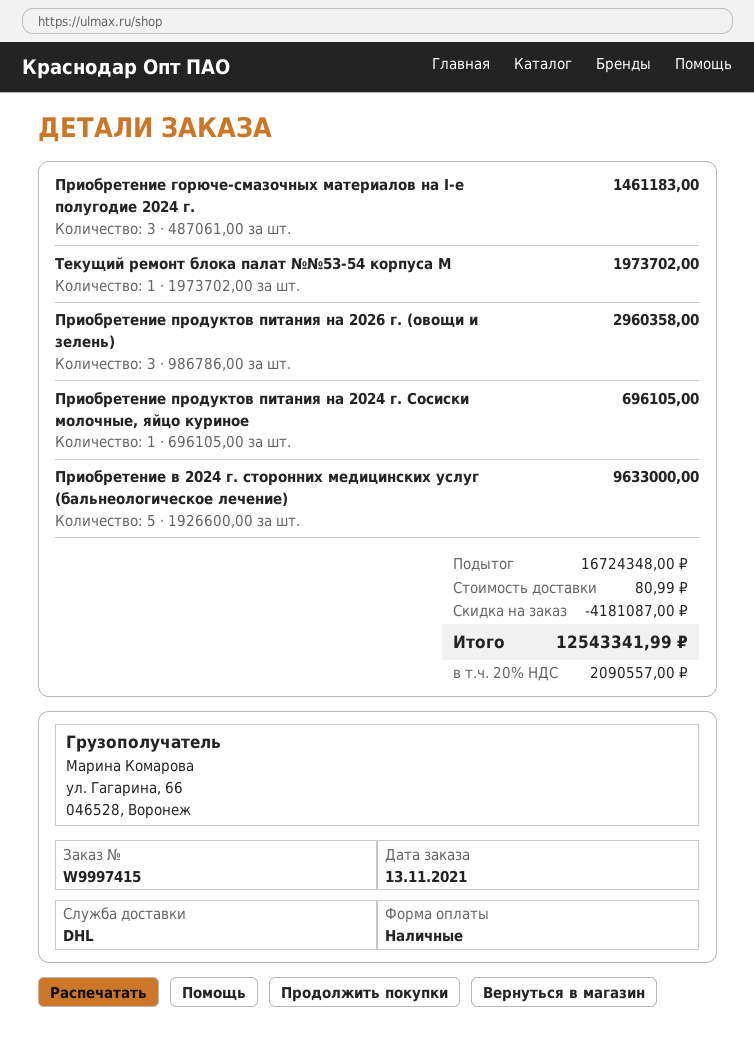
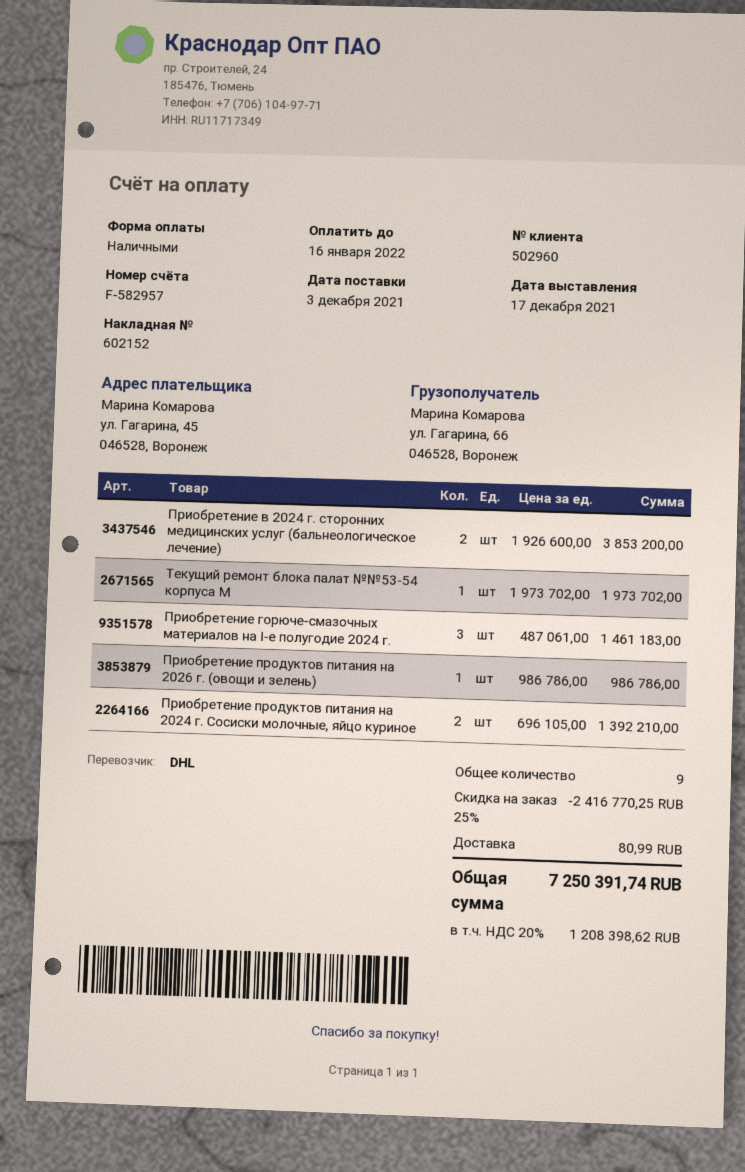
Приобретение продуктов питания на 2026 г. (овощи и зелень): 3 x 986786.00 = 2960358.00 -> 1 x 986786.00 = 986786.00
Приобретение продуктов питания на 2024 г. Сосиски молочные, яйцо куриное: 1 x 696105.00 = 696105.00 -> 2 x 696105.00 = 1392210.00
Приобретение в 2024 г. сторонних медицинских услуг (бальнеологическое лечение): 5 x 1926600.00 = 9633000.00 -> 2 x 1926600.00 = 3853200.00
discount: 4181087.00 -> 2416770.25
tax: 20% = 2090557.00 -> 20% = 1208398.62
total: 12543341.99 -> 7250391.74

